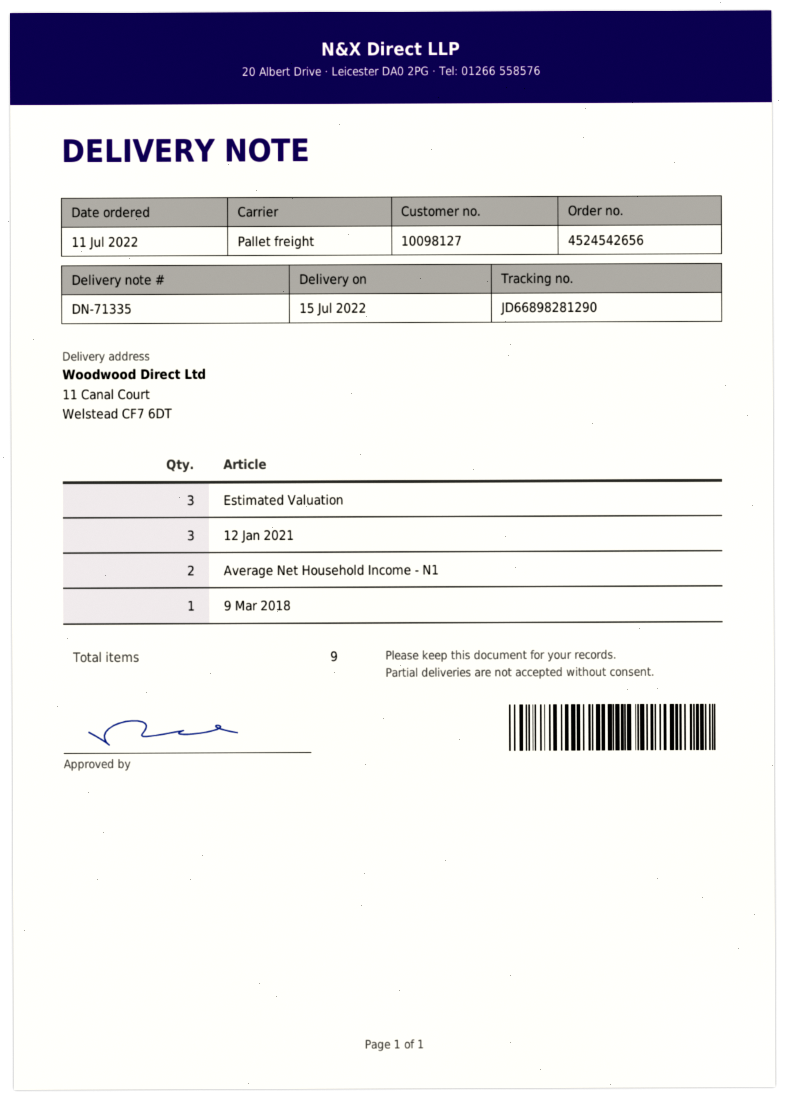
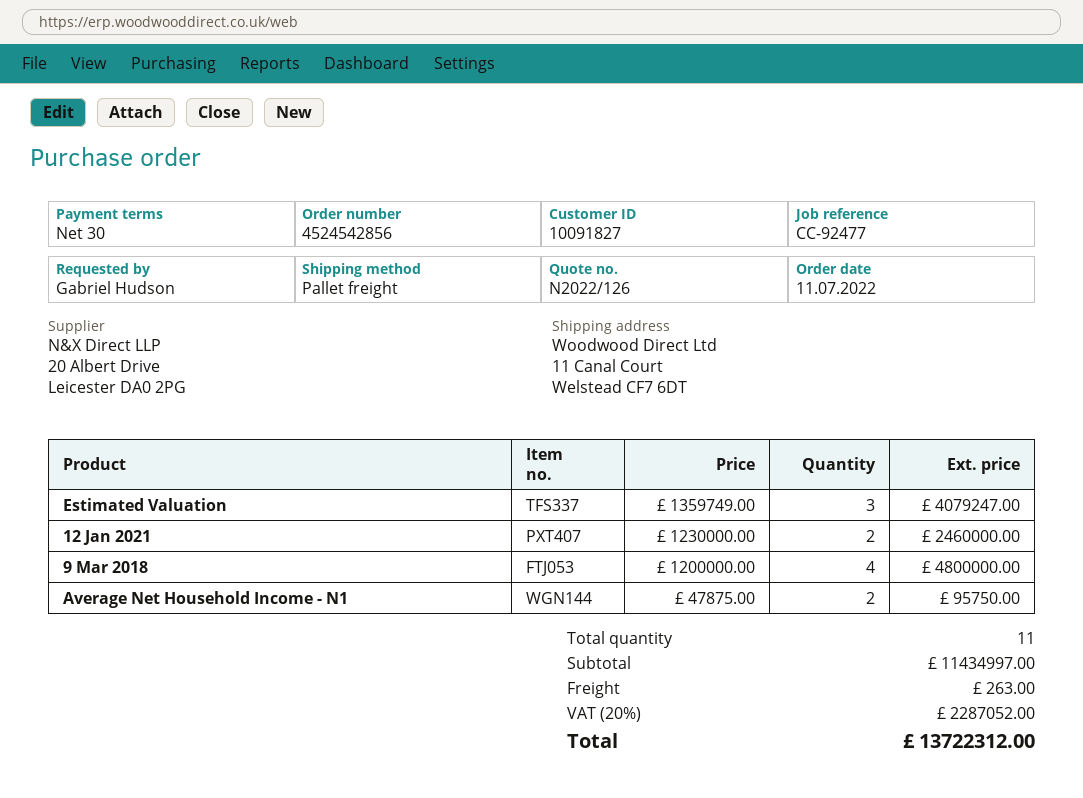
order number: 4524542656 -> 4524542856
customer number: 10098127 -> 10091827
12 Jan 2021: 3 -> 2
9 Mar 2018: 1 -> 4
total quantity: 9 -> 11

